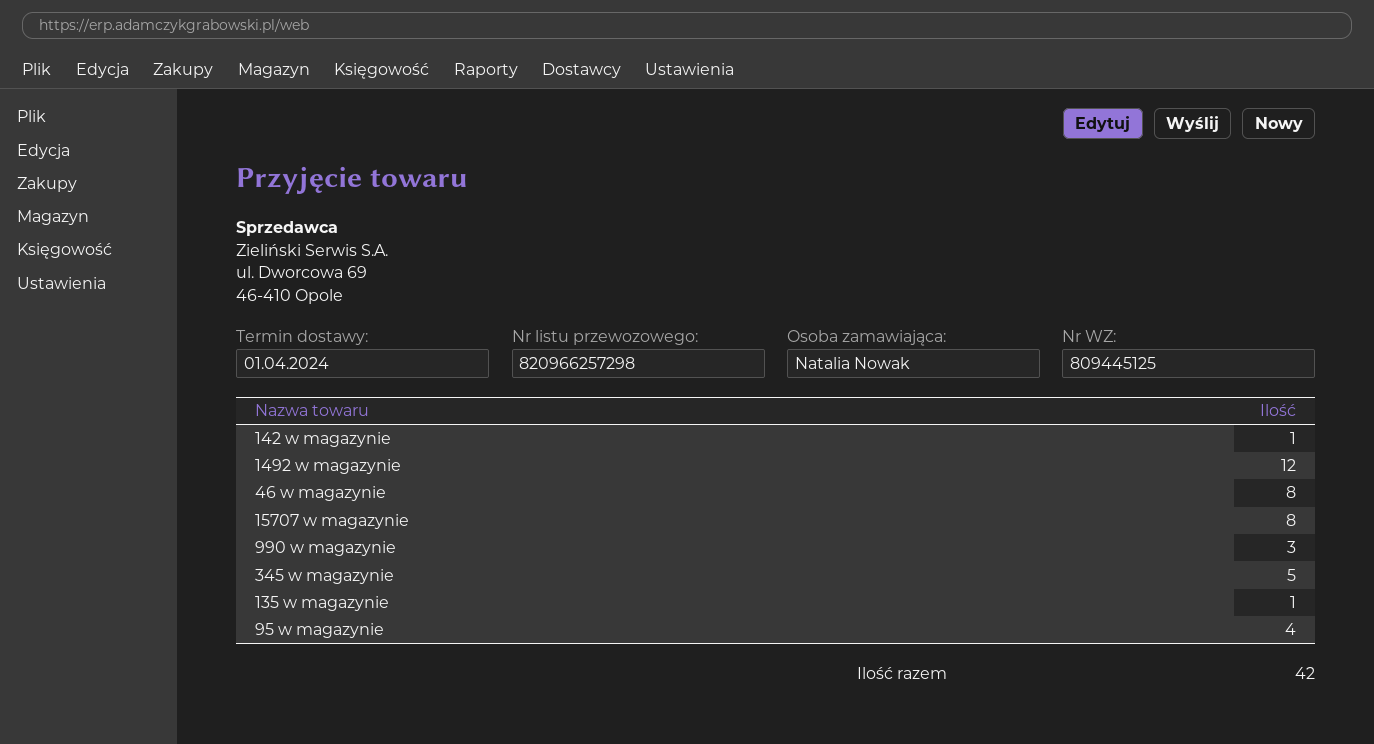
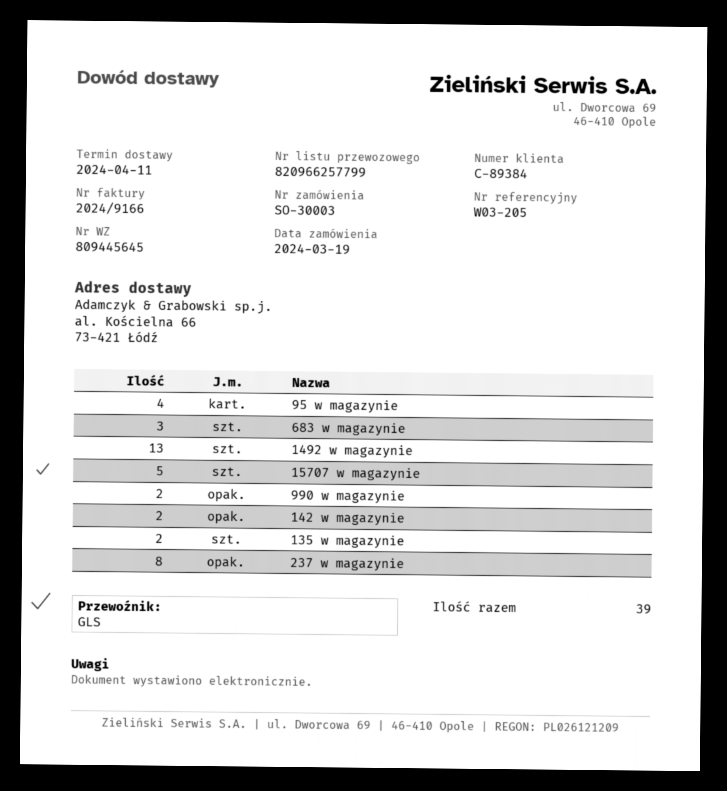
delivery note number: 809445125 -> 809445645
delivery date: 2024-04-01 -> 2024-04-11
tracking number: 820966257298 -> 820966257799
142 w magazynie: 1 -> 2
1492 w magazynie: 12 -> 13
46 w magazynie: 8 -> none
15707 w magazynie: 8 -> 5
990 w magazynie: 3 -> 2
345 w magazynie: 5 -> none
135 w magazynie: 1 -> 2
683 w magazynie: none -> 3
237 w magazynie: none -> 8
total quantity: 42 -> 39

